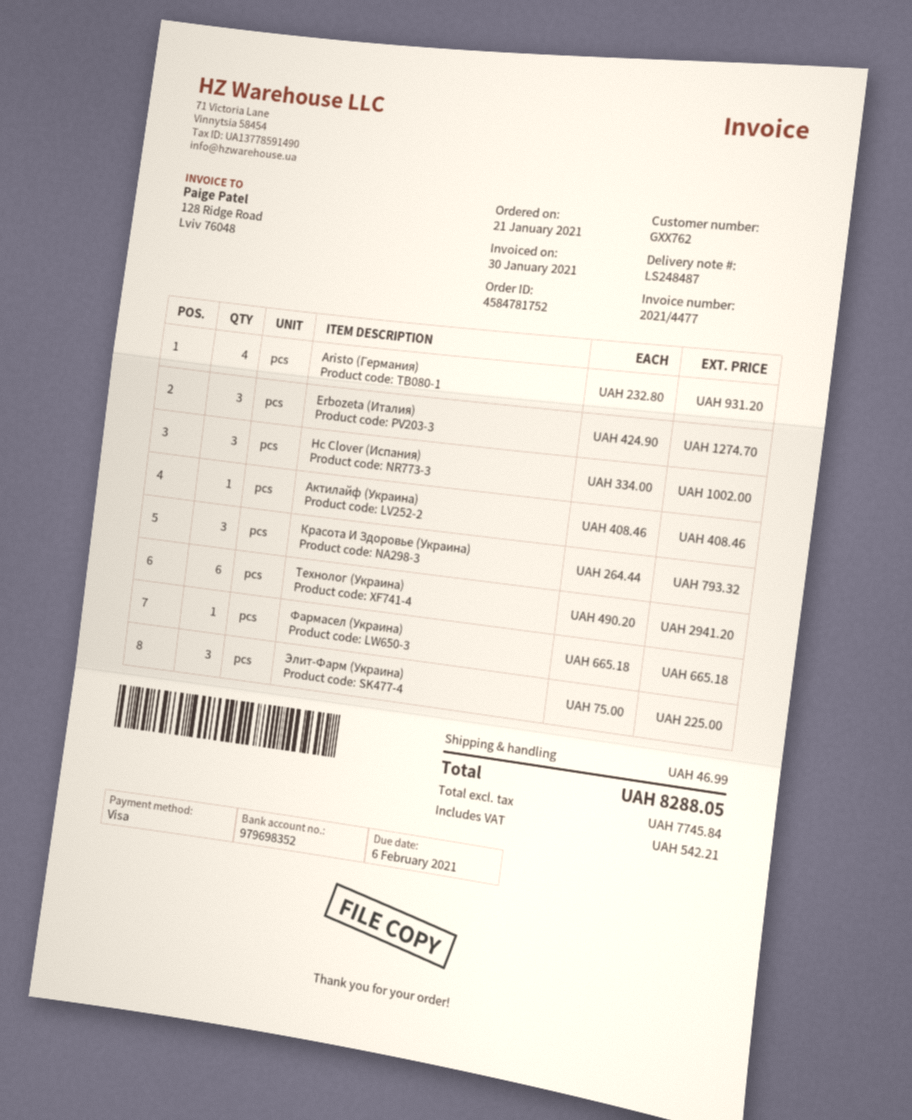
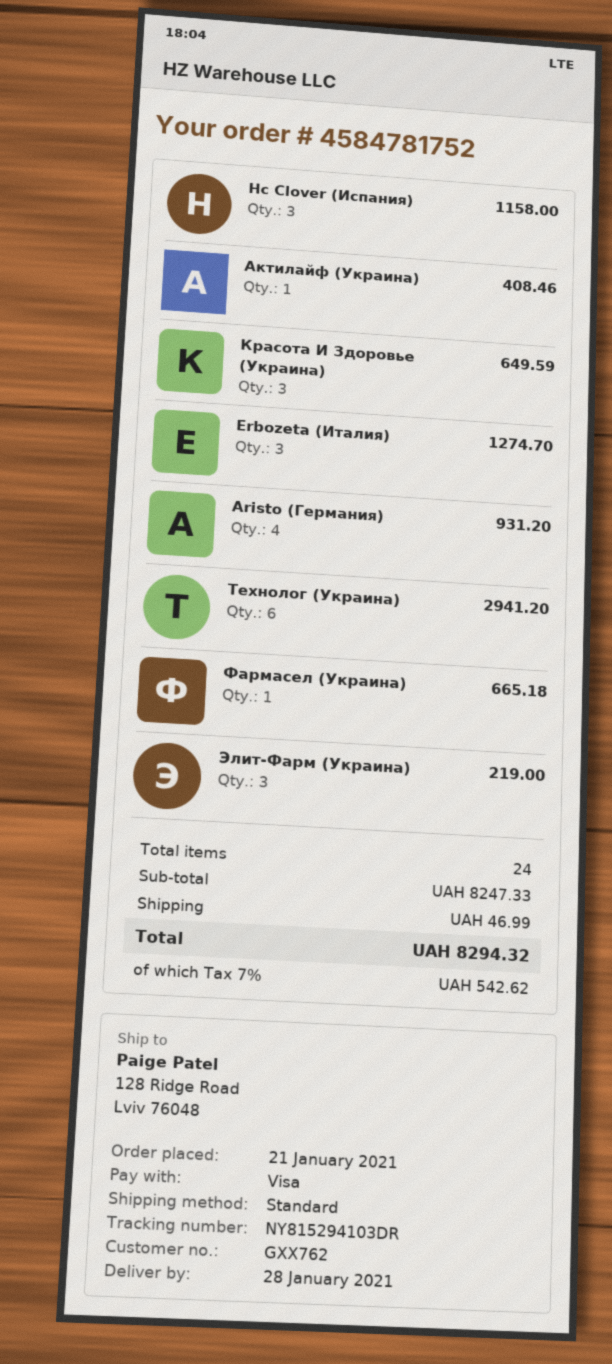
Hc Clover (Испания): 3 for 1002.00 -> 3 for 1158.00
Красота И Здоровье (Украина): 3 for 793.32 -> 3 for 649.59
Элит-Фарм (Украина): 3 for 225.00 -> 3 for 219.00
tax: 542.21 -> 542.62
total: 8288.05 -> 8294.32

